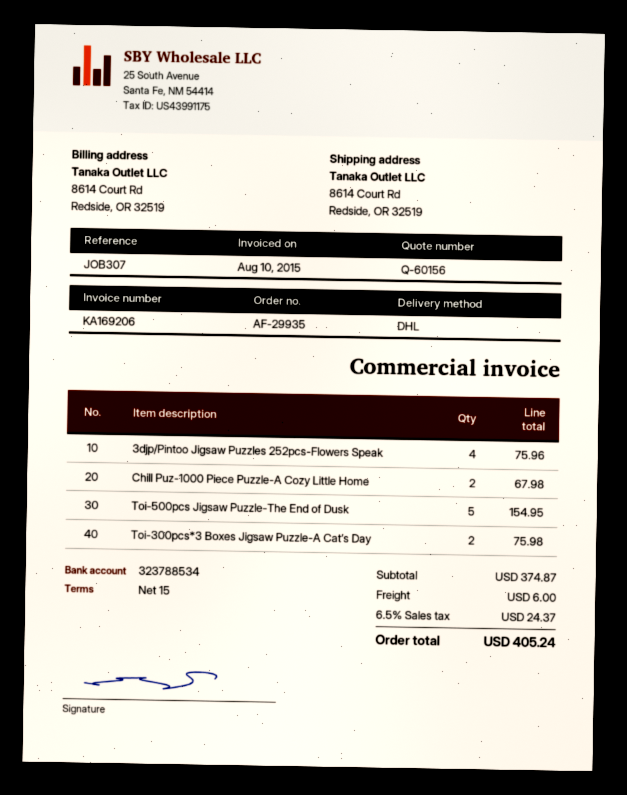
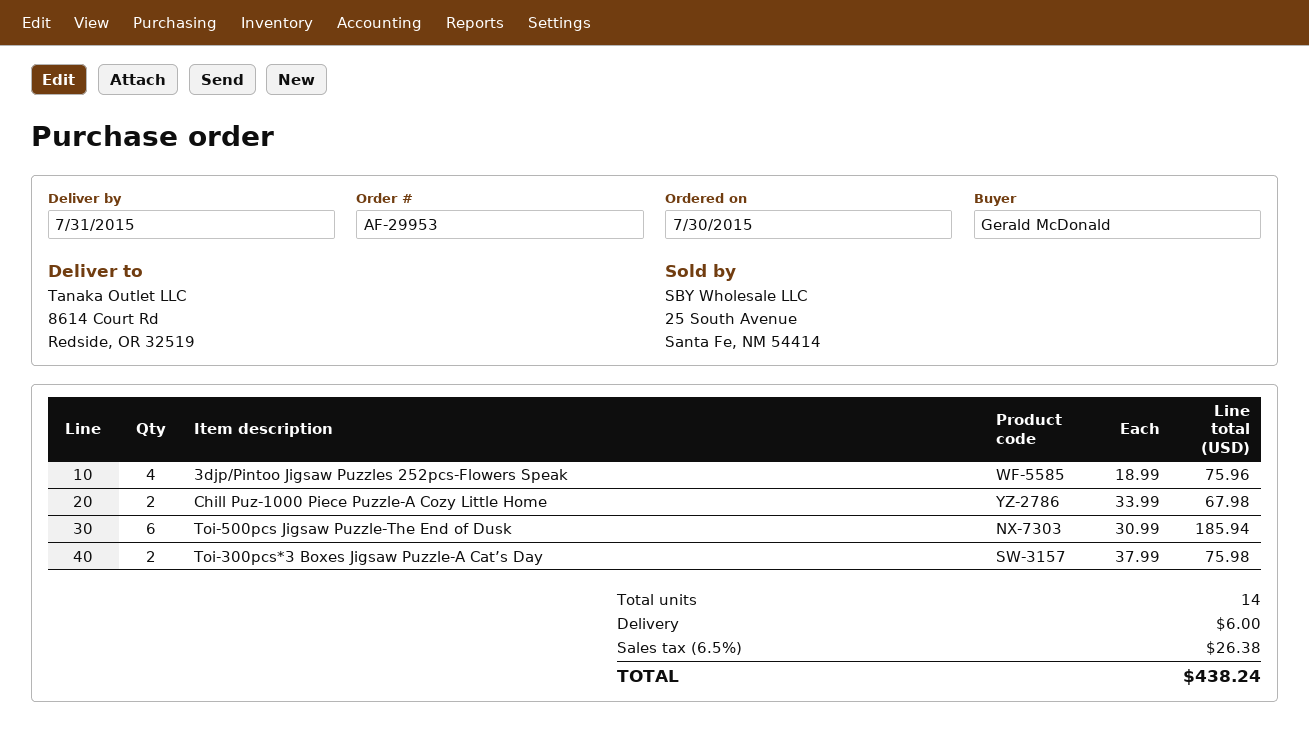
order number: AF-29935 -> AF-29953
Toi-500pcs Jigsaw Puzzle-The End of Dusk: 5 for 154.95 -> 6 for 185.94
tax: 6.5% = 24.37 -> 6.5% = 26.38
total: 405.24 -> 438.24

